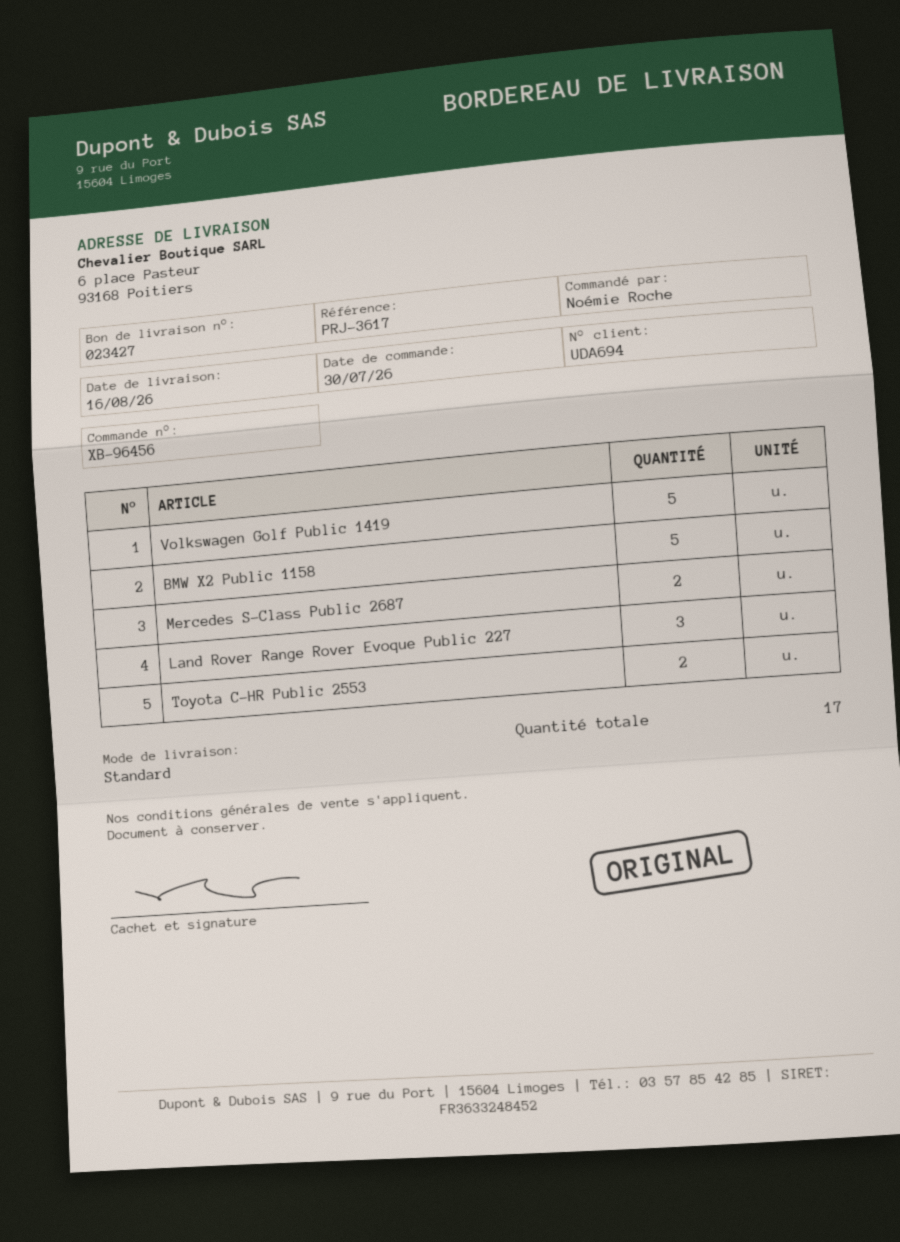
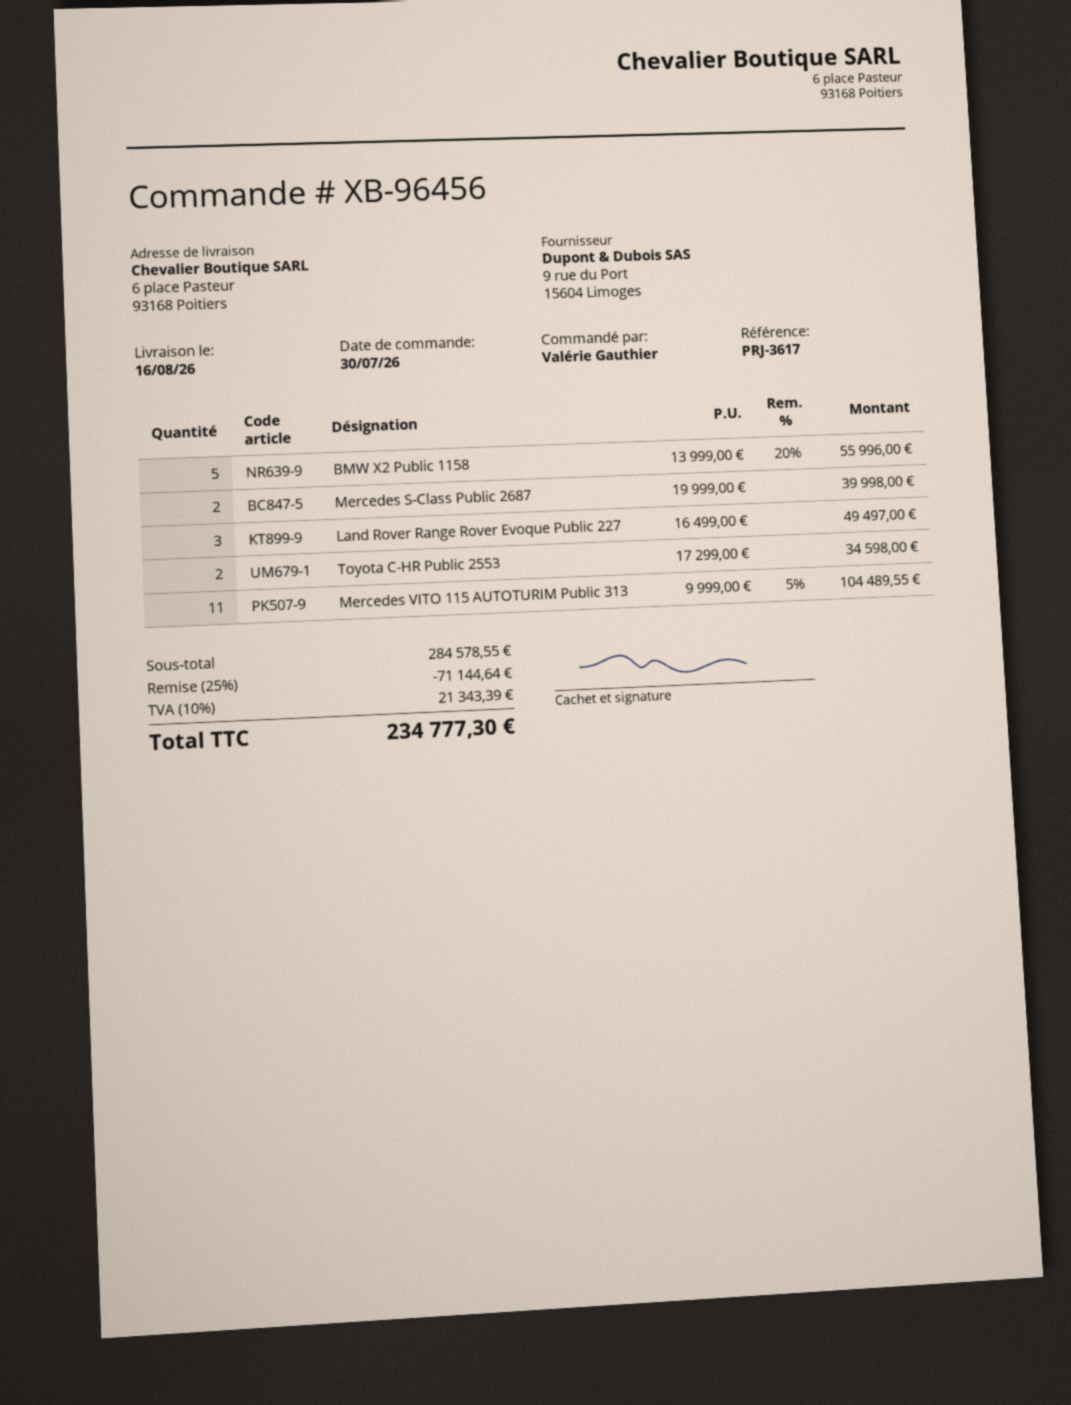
ordered by: Noémie Roche -> Valérie Gauthier
Volkswagen Golf Public 1419: 5 -> none
Mercedes VITO 115 AUTOTURIM Public 313: none -> 11

